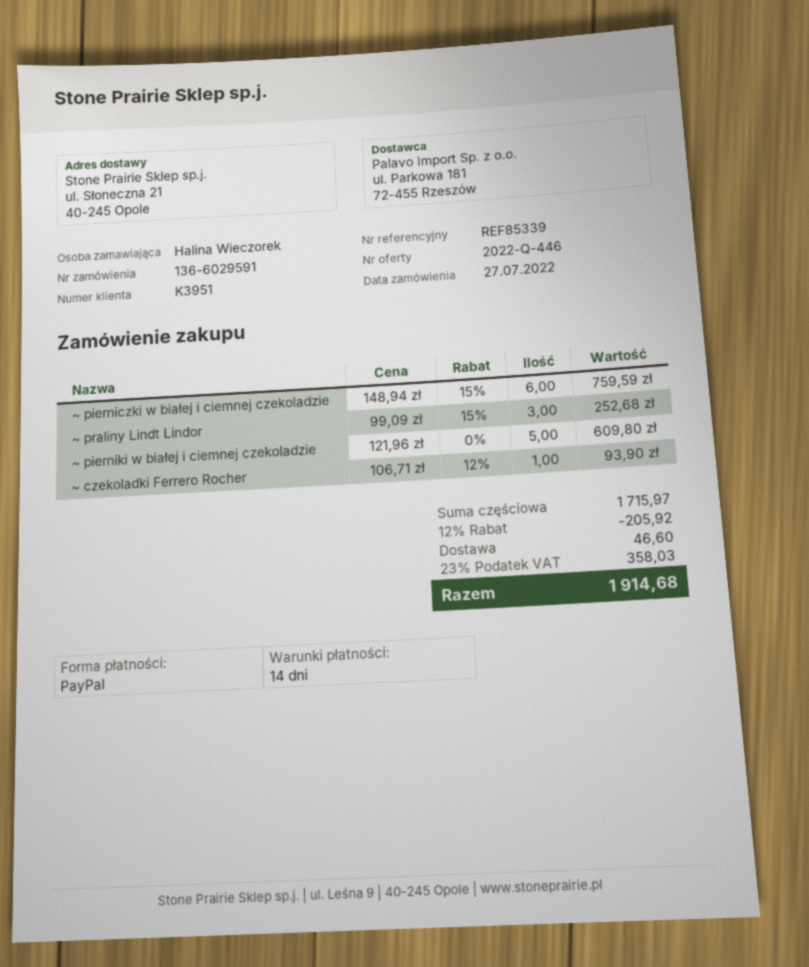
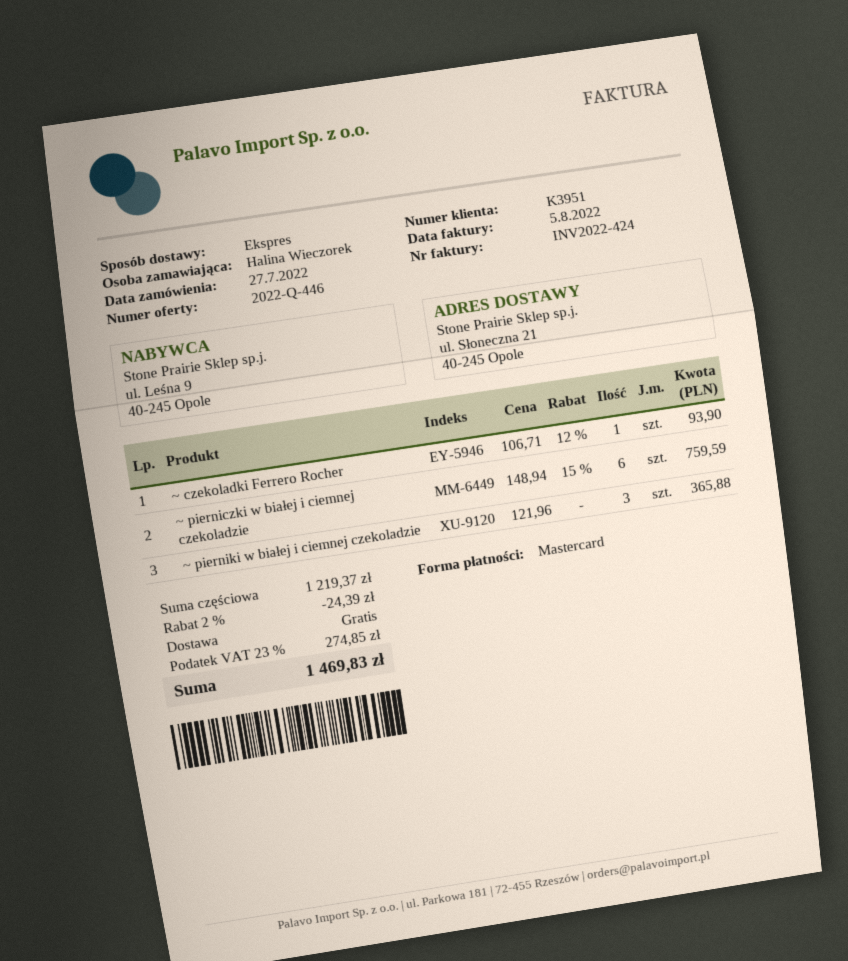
payment method: PayPal -> Mastercard
~ praliny Lindt Lindor: 3 x 99.09 - 15% = 252.68 -> none
~ pierniki w białej i ciemnej czekoladzie: 5 x 121.96 = 609.80 -> 3 x 121.96 = 365.88
subtotal: 1715.97 -> 1219.37
discount: 12% = 205.92 -> 2% = 24.39
shipping: 46.60 -> 0.00
tax: 23% = 358.03 -> 23% = 274.85
total: 1914.68 -> 1469.83

